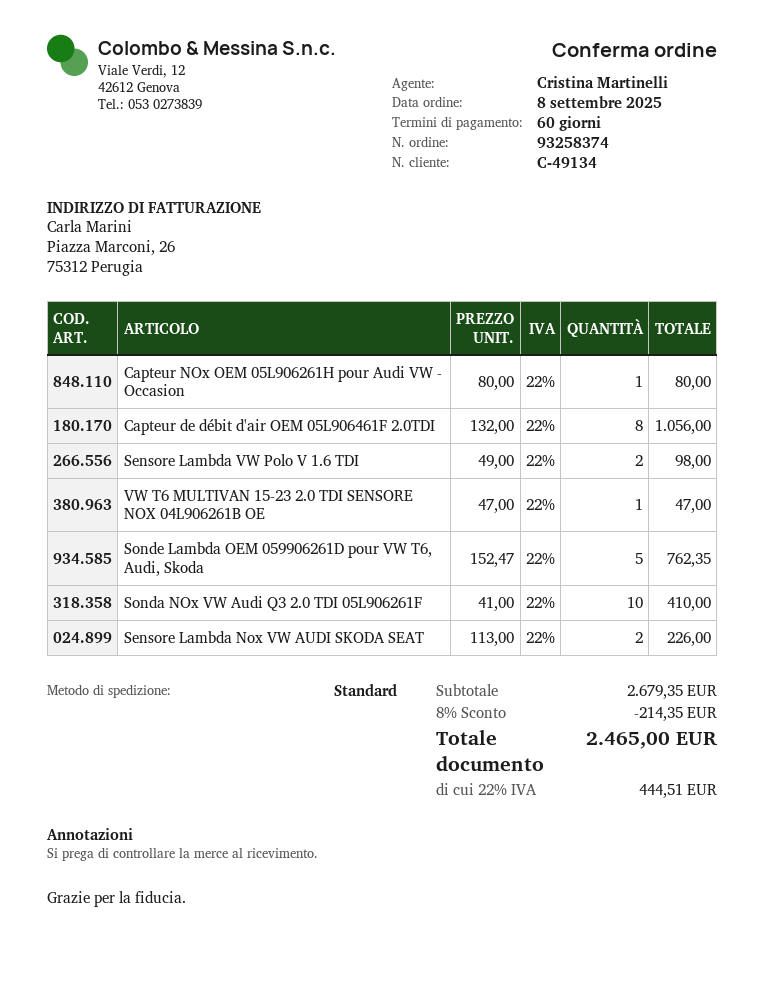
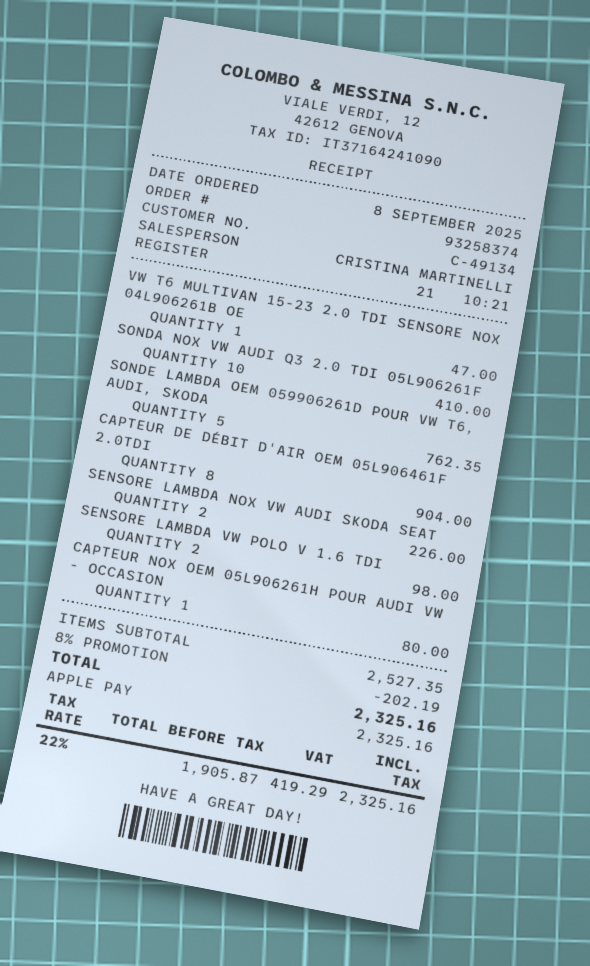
Capteur de débit d'air OEM 05L906461F 2.0TDI: 8 for 1056.00 -> 8 for 904.00
subtotal: 2679.35 -> 2527.35
discount: 8% = 214.35 -> 8% = 202.19
tax: 22% = 444.51 -> 22% = 419.29
total: 2465.00 -> 2325.16

